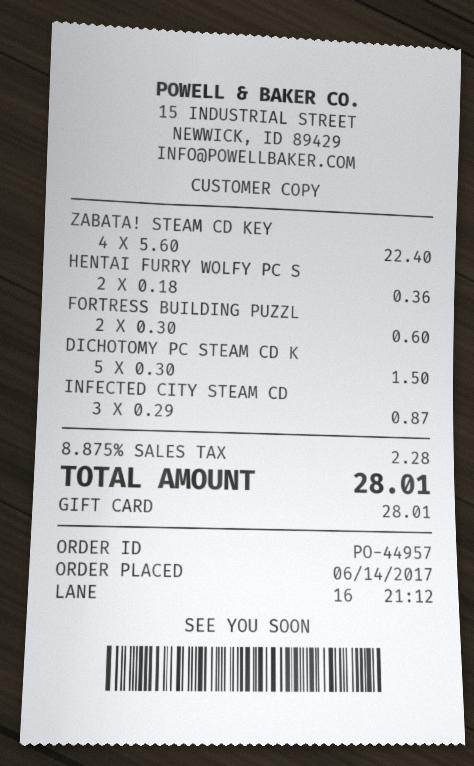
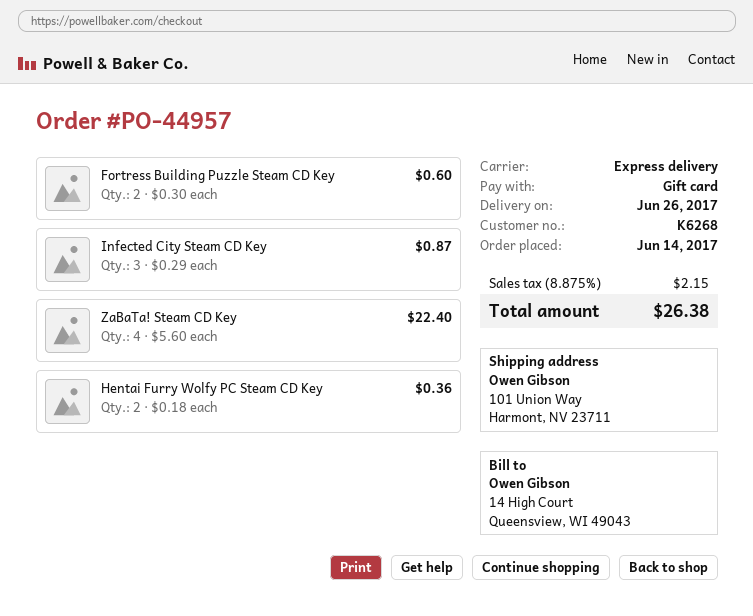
DICHOTOMY PC STEAM CD K: 5 x 0.30 = 1.50 -> none
tax: 8.875% = 2.28 -> 8.875% = 2.15
total: 28.01 -> 26.38

